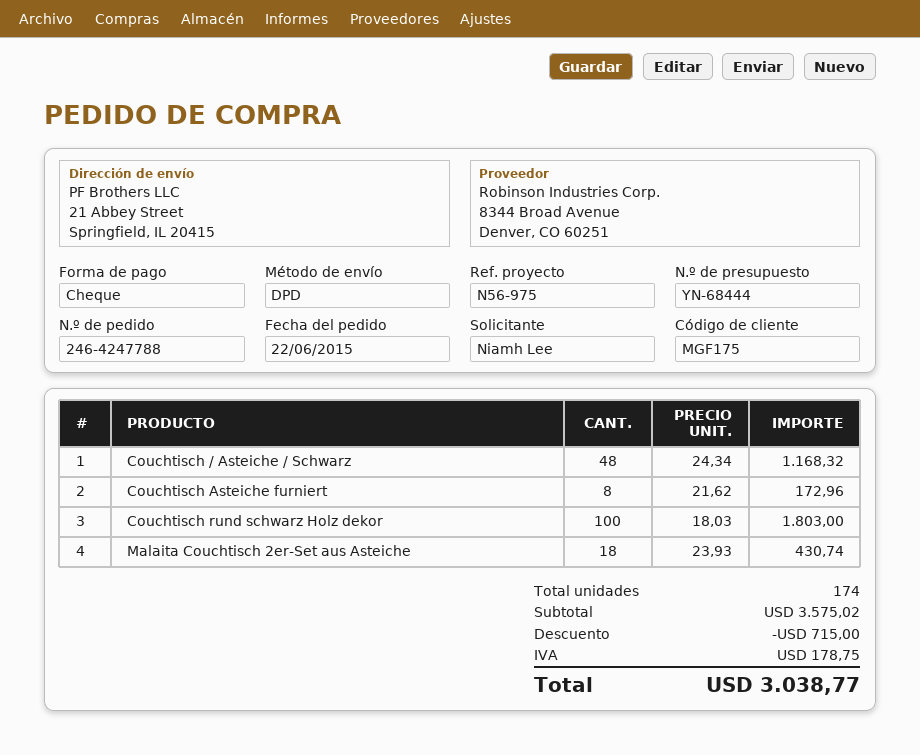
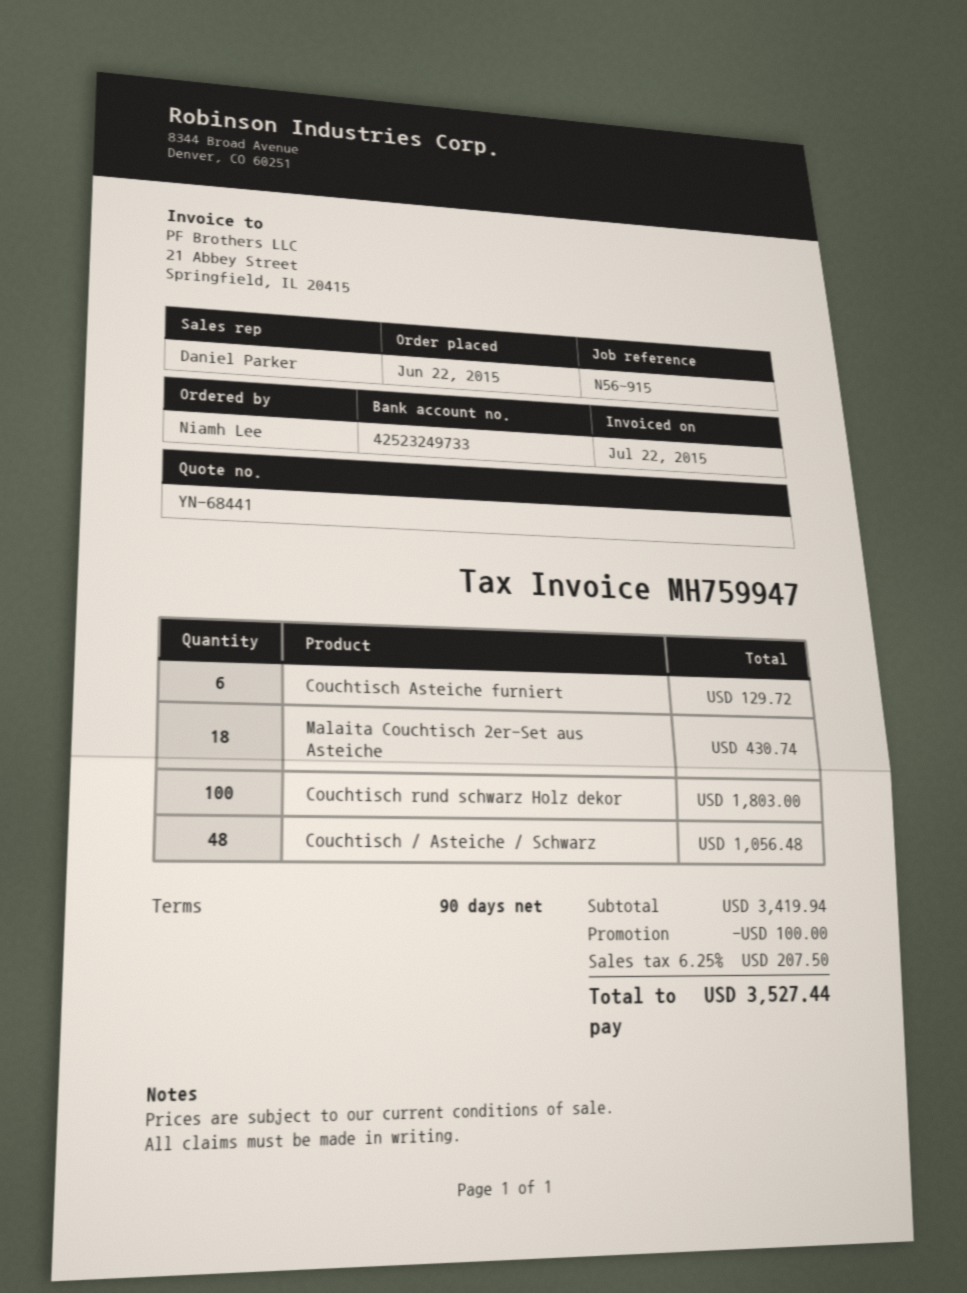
quote number: YN-68444 -> YN-68441
reference: N56-975 -> N56-915
Couchtisch / Asteiche / Schwarz: 48 for 1168.32 -> 48 for 1056.48
Couchtisch Asteiche furniert: 8 for 172.96 -> 6 for 129.72
subtotal: 3575.02 -> 3419.94
discount: 715.00 -> 100.00
tax: 178.75 -> 207.50
total: 3038.77 -> 3527.44

